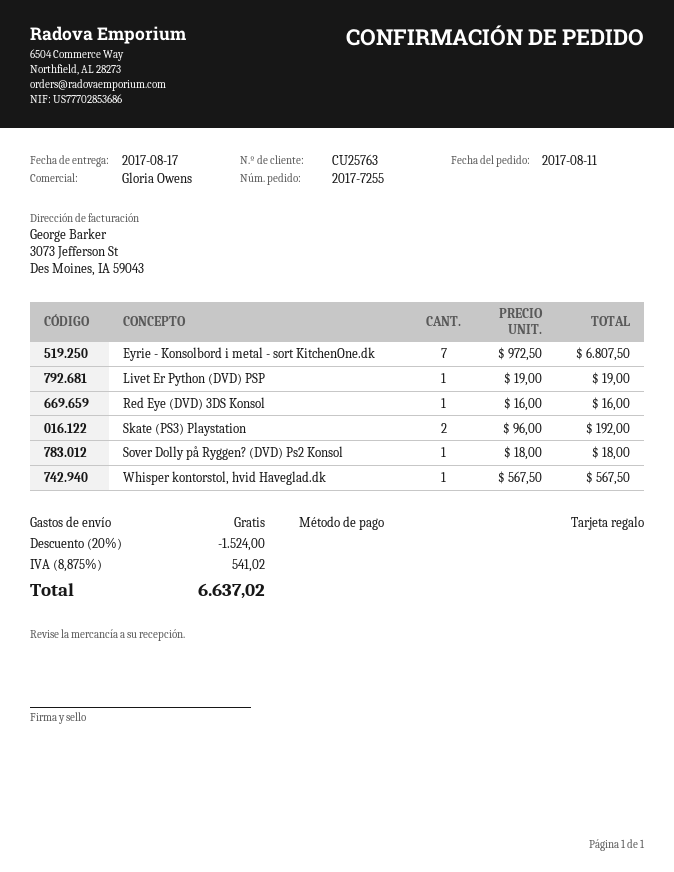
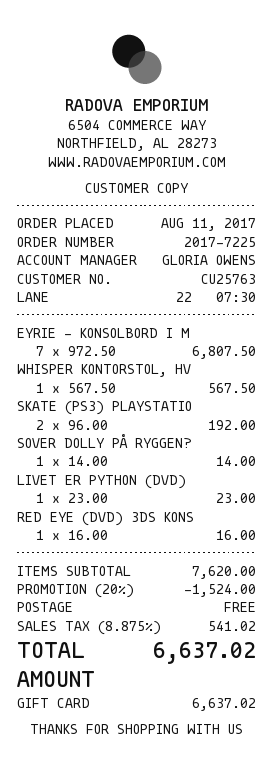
order number: 2017-7255 -> 2017-7225
Livet Er Python (DVD) PSP: 1 x 19.00 = 19.00 -> 1 x 23.00 = 23.00
Sover Dolly på Ryggen? (DVD) Ps2 Konsol: 1 x 18.00 = 18.00 -> 1 x 14.00 = 14.00

